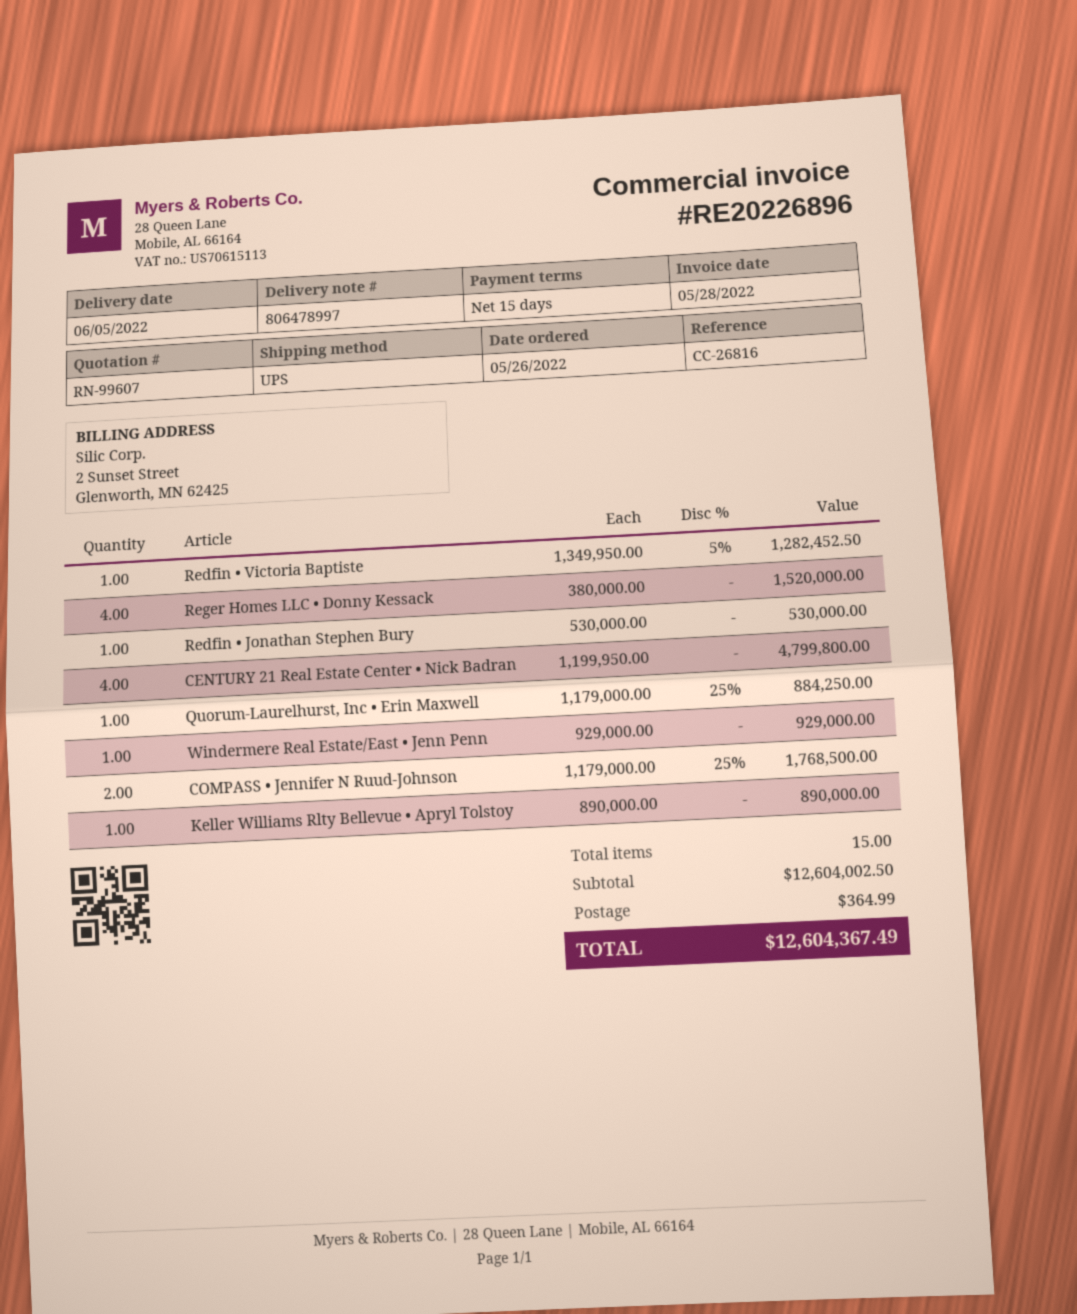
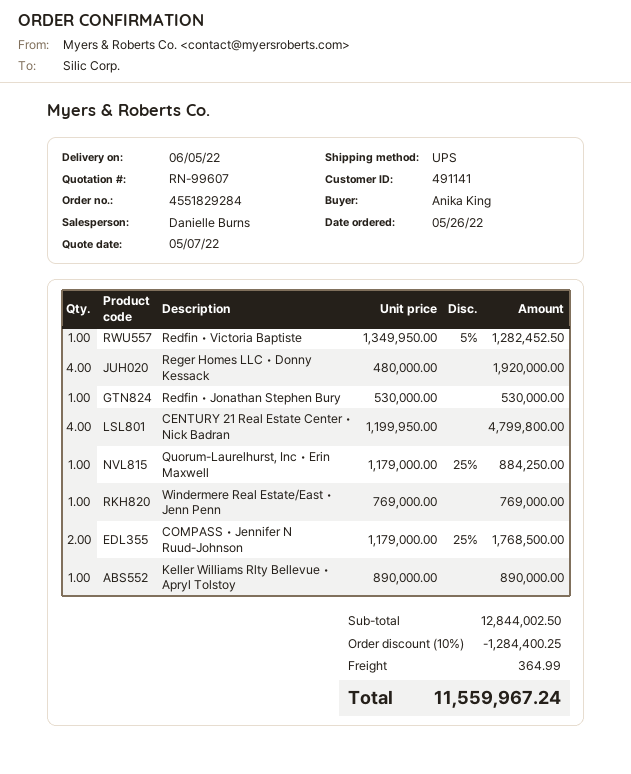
Reger Homes LLC • Donny Kessack: 4 x 380000.00 = 1520000.00 -> 4 x 480000.00 = 1920000.00
Windermere Real Estate/East • Jenn Penn: 1 x 929000.00 = 929000.00 -> 1 x 769000.00 = 769000.00
subtotal: 12604002.50 -> 12844002.50
discount: none -> 10% = 1284400.25
total: 12604367.49 -> 11559967.24

